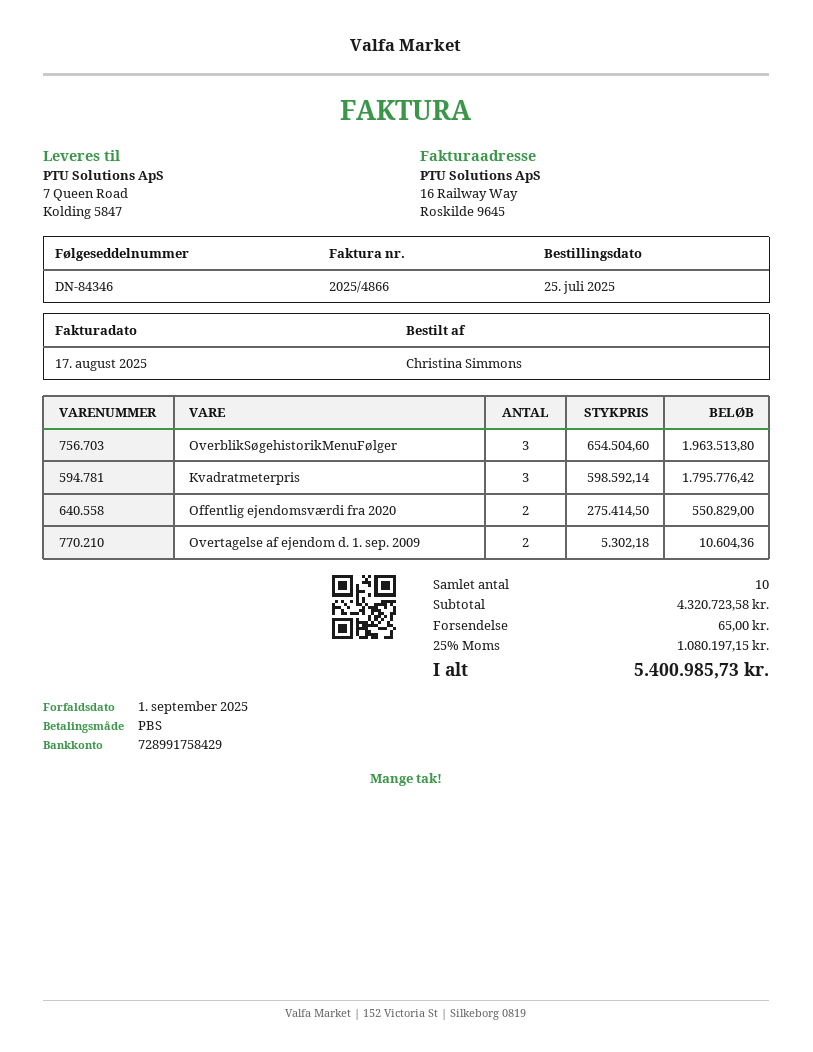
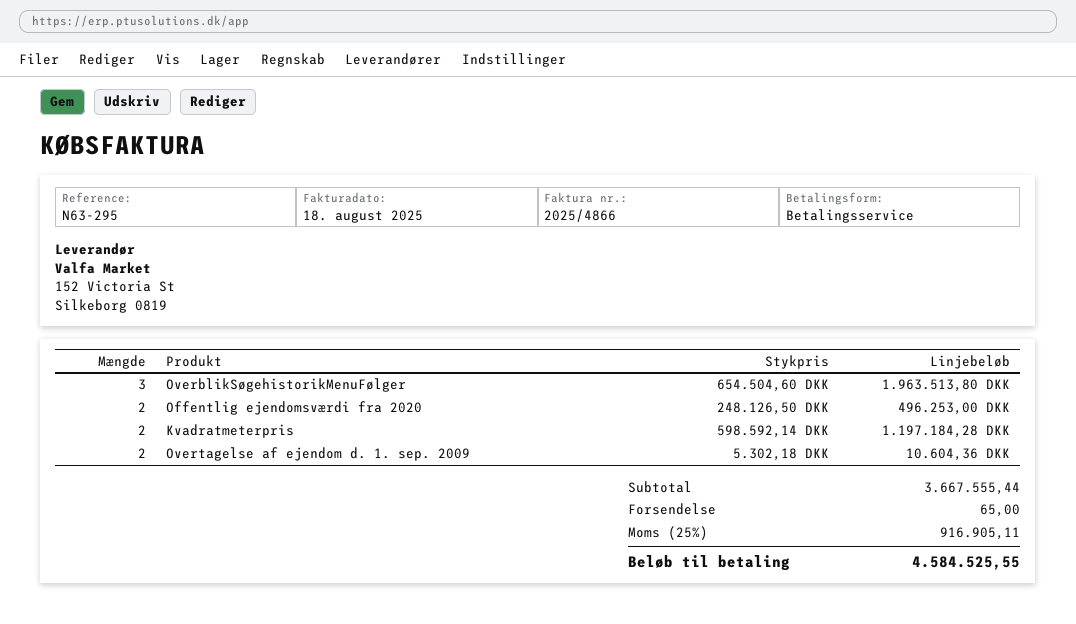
invoice date: 2025-08-17 -> 2025-08-18
Kvadratmeterpris: 3 x 598592.14 = 1795776.42 -> 2 x 598592.14 = 1197184.28
Offentlig ejendomsværdi fra 2020: 2 x 275414.50 = 550829.00 -> 2 x 248126.50 = 496253.00
subtotal: 4320723.58 -> 3667555.44
tax: 25% = 1080197.15 -> 25% = 916905.11
total: 5400985.73 -> 4584525.55

